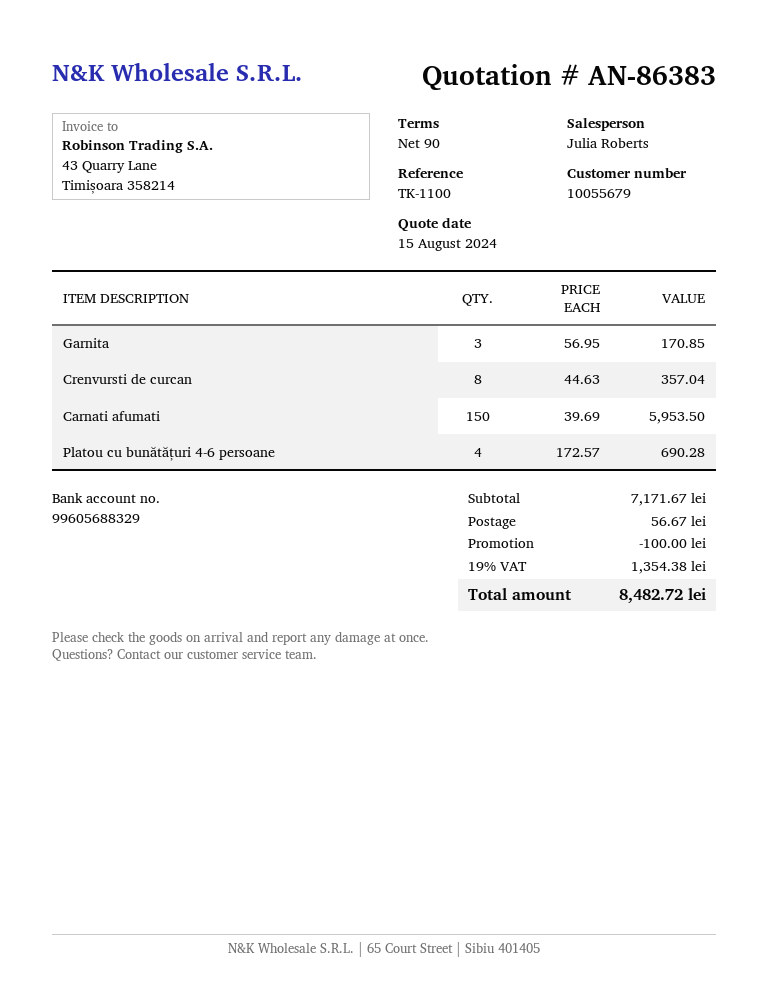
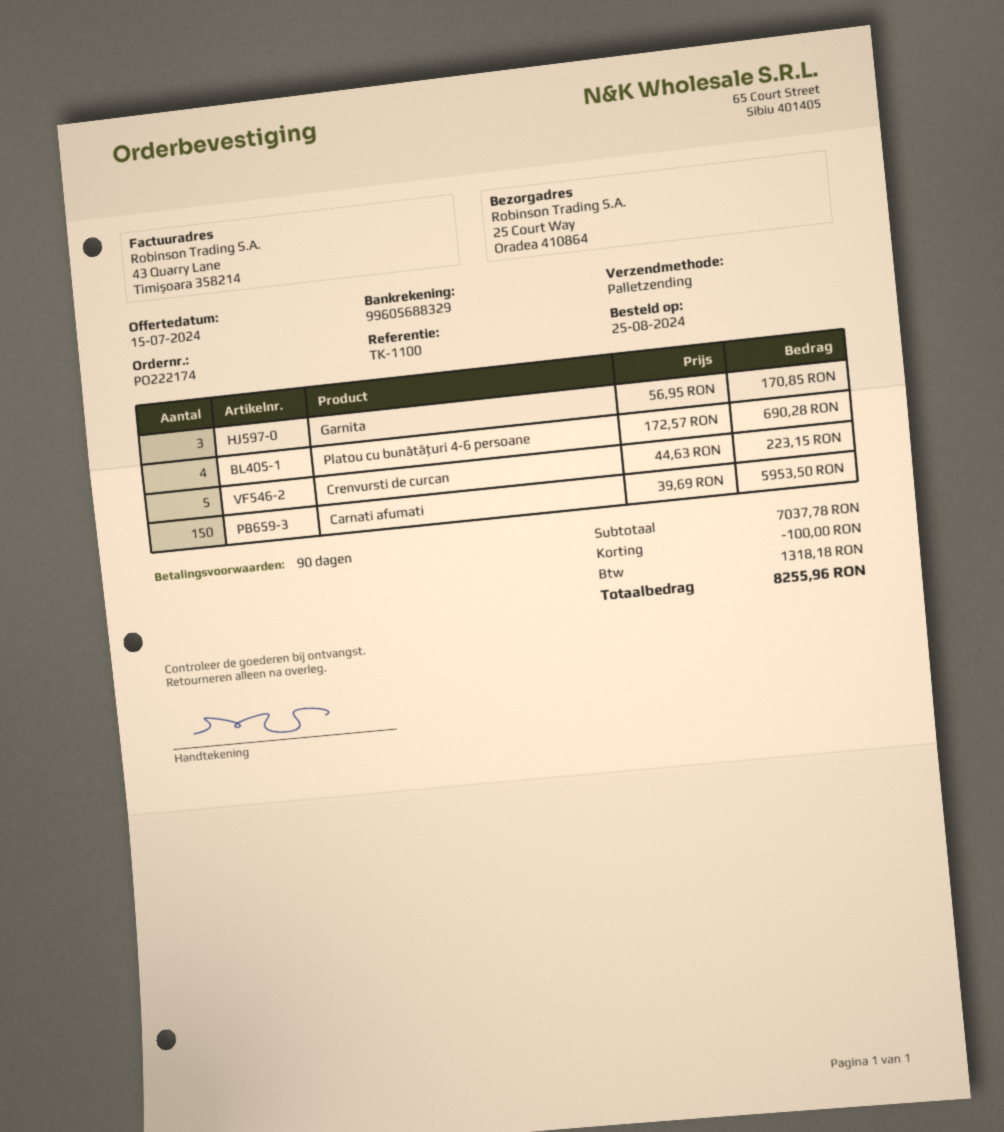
quote date: 2024-08-15 -> 2024-07-15
Crenvursti de curcan: 8 x 44.63 = 357.04 -> 5 x 44.63 = 223.15
subtotal: 7171.67 -> 7037.78
shipping: 56.67 -> none
tax: 1354.38 -> 1318.18
total: 8482.72 -> 8255.96

